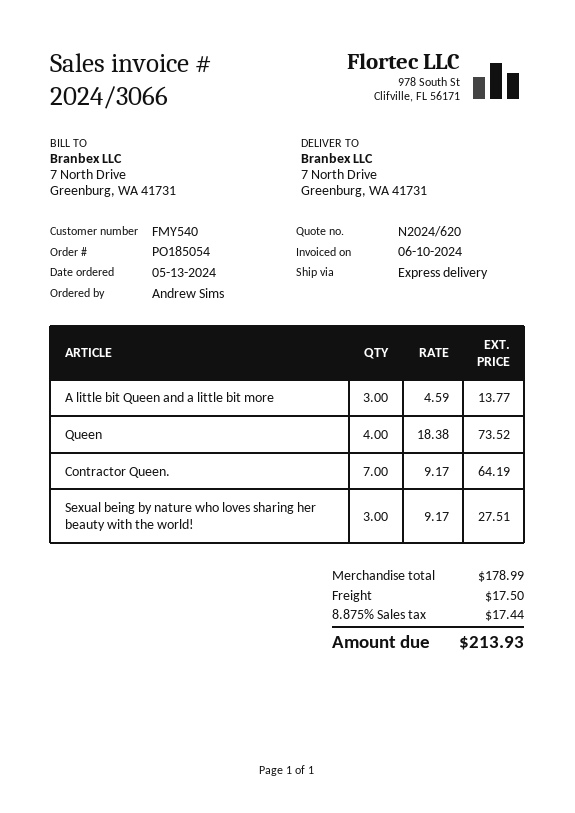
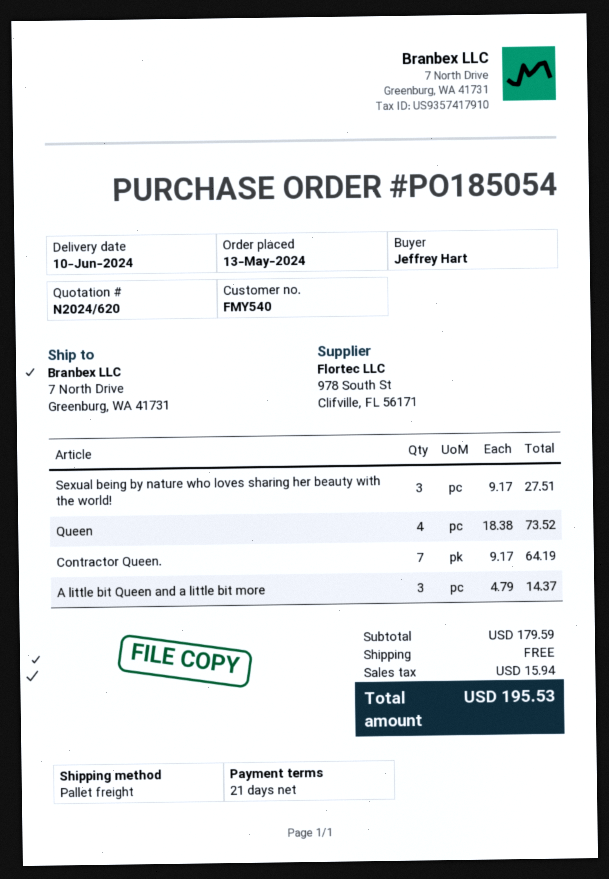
ordered by: Andrew Sims -> Jeffrey Hart
shipping method: express -> pallet freight
A little bit Queen and a little bit more: 3 x 4.59 = 13.77 -> 3 x 4.79 = 14.37
subtotal: 178.99 -> 179.59
shipping: 17.50 -> 0.00
tax: 17.44 -> 15.94
total: 213.93 -> 195.53

